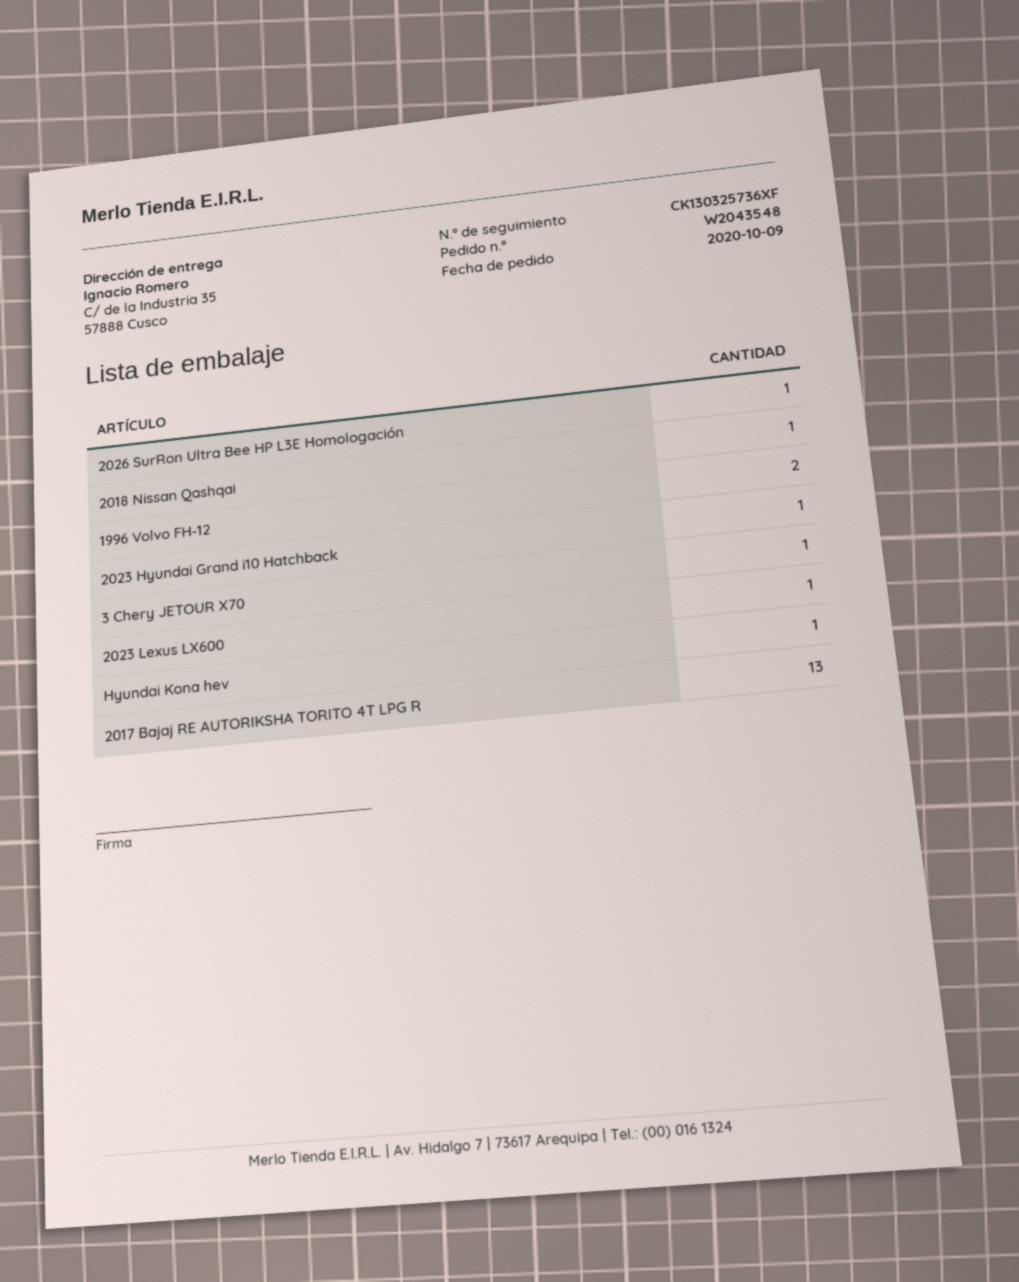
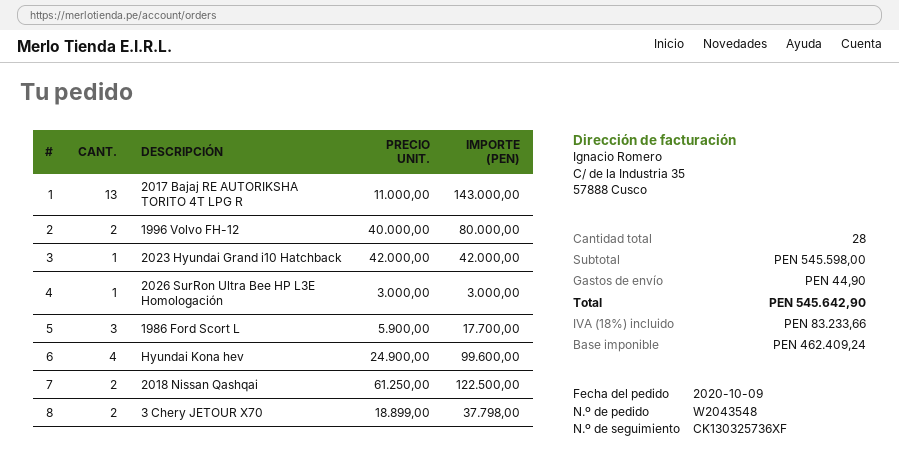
2018 Nissan Qashqai: 1 -> 2
3 Chery JETOUR X70: 1 -> 2
2023 Lexus LX600: 1 -> none
Hyundai Kona hev: 1 -> 4
1986 Ford Scort L: none -> 3

